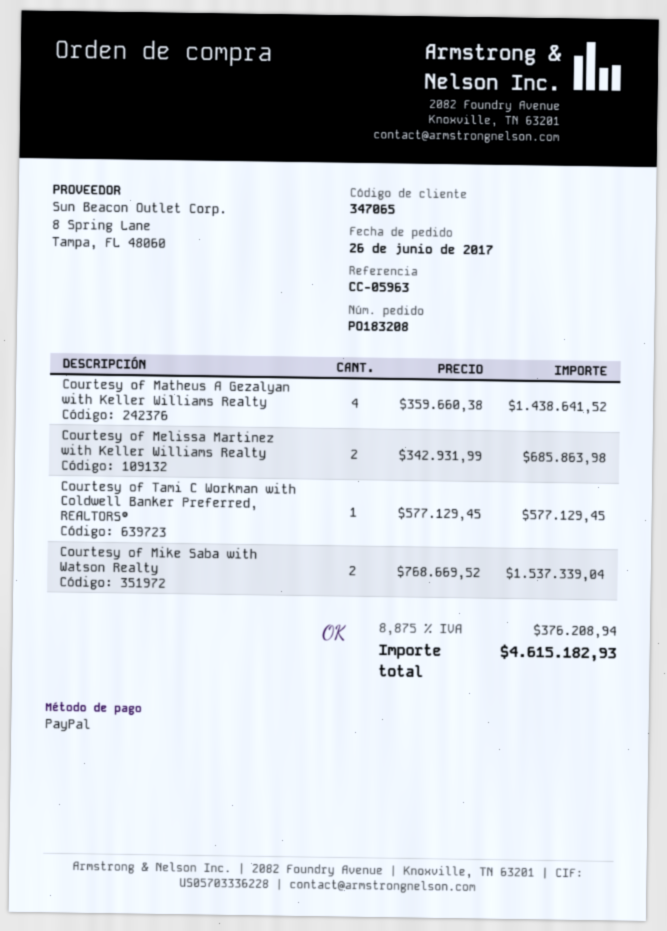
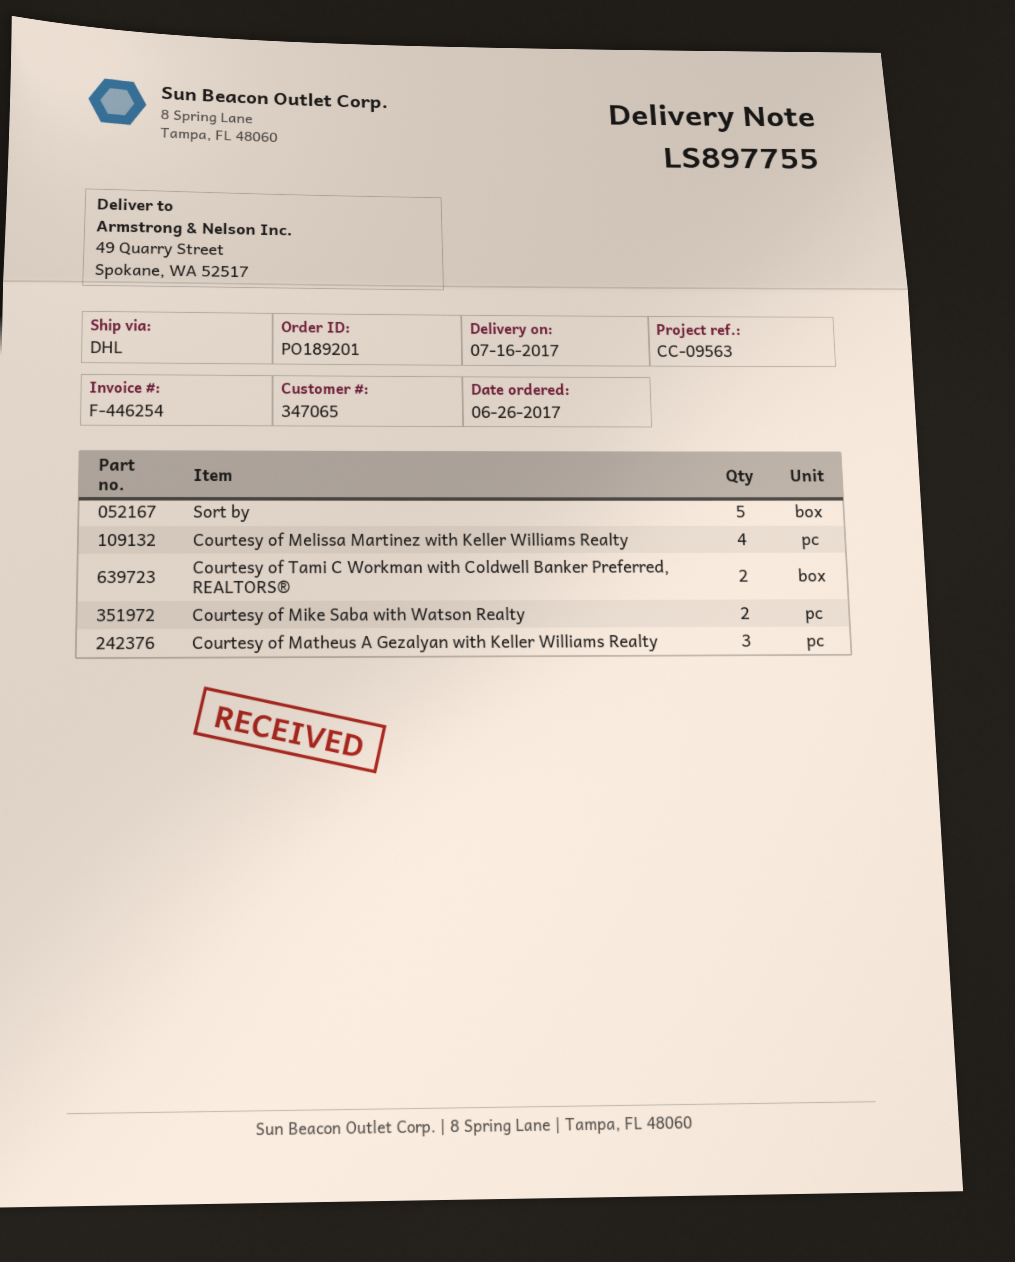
order number: PO183208 -> PO189201
reference: CC-05963 -> CC-09563
Courtesy of Matheus A Gezalyan with Keller Williams Realty: 4 -> 3
Courtesy of Melissa Martinez with Keller Williams Realty: 2 -> 4
Courtesy of Tami C Workman with Coldwell Banker Preferred, REALTORS®: 1 -> 2
Sort by: none -> 5

